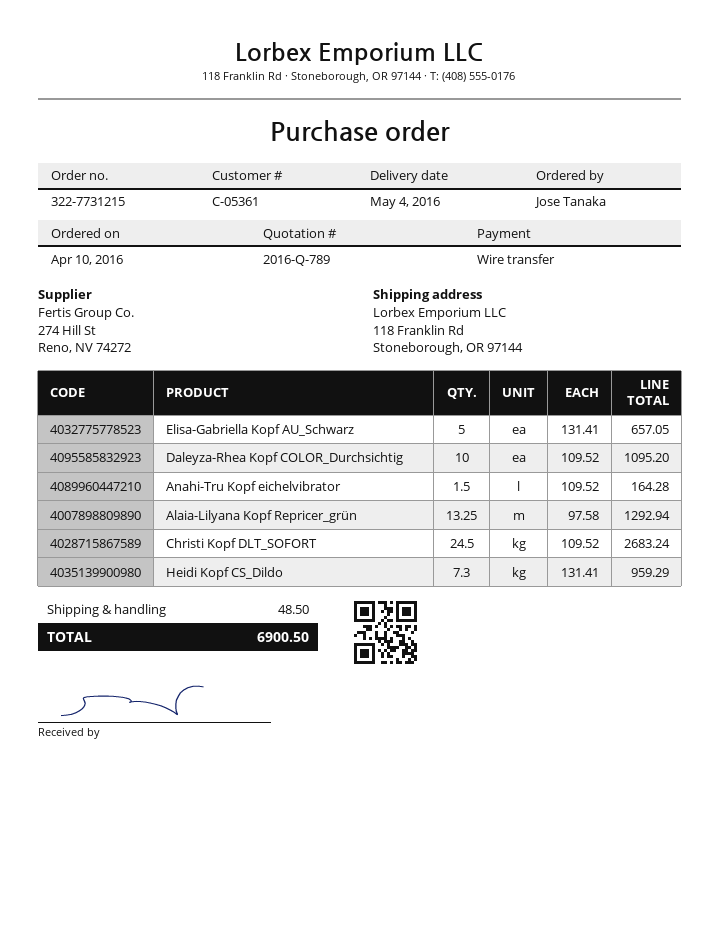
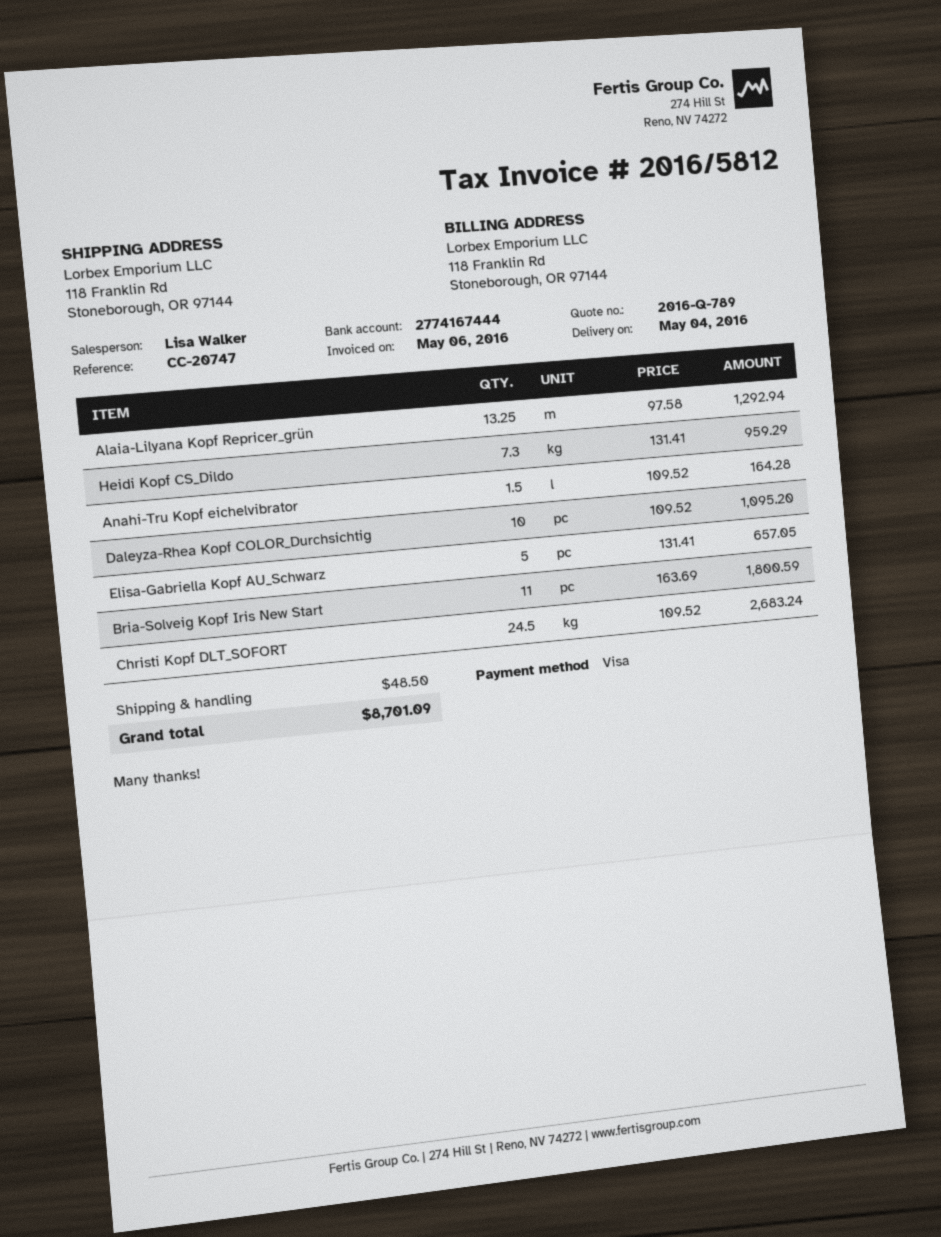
payment method: bank transfer -> Visa
Bria-Solveig Kopf Iris New Start: none -> 11 x 163.69 = 1800.59
total: 6900.50 -> 8701.09

